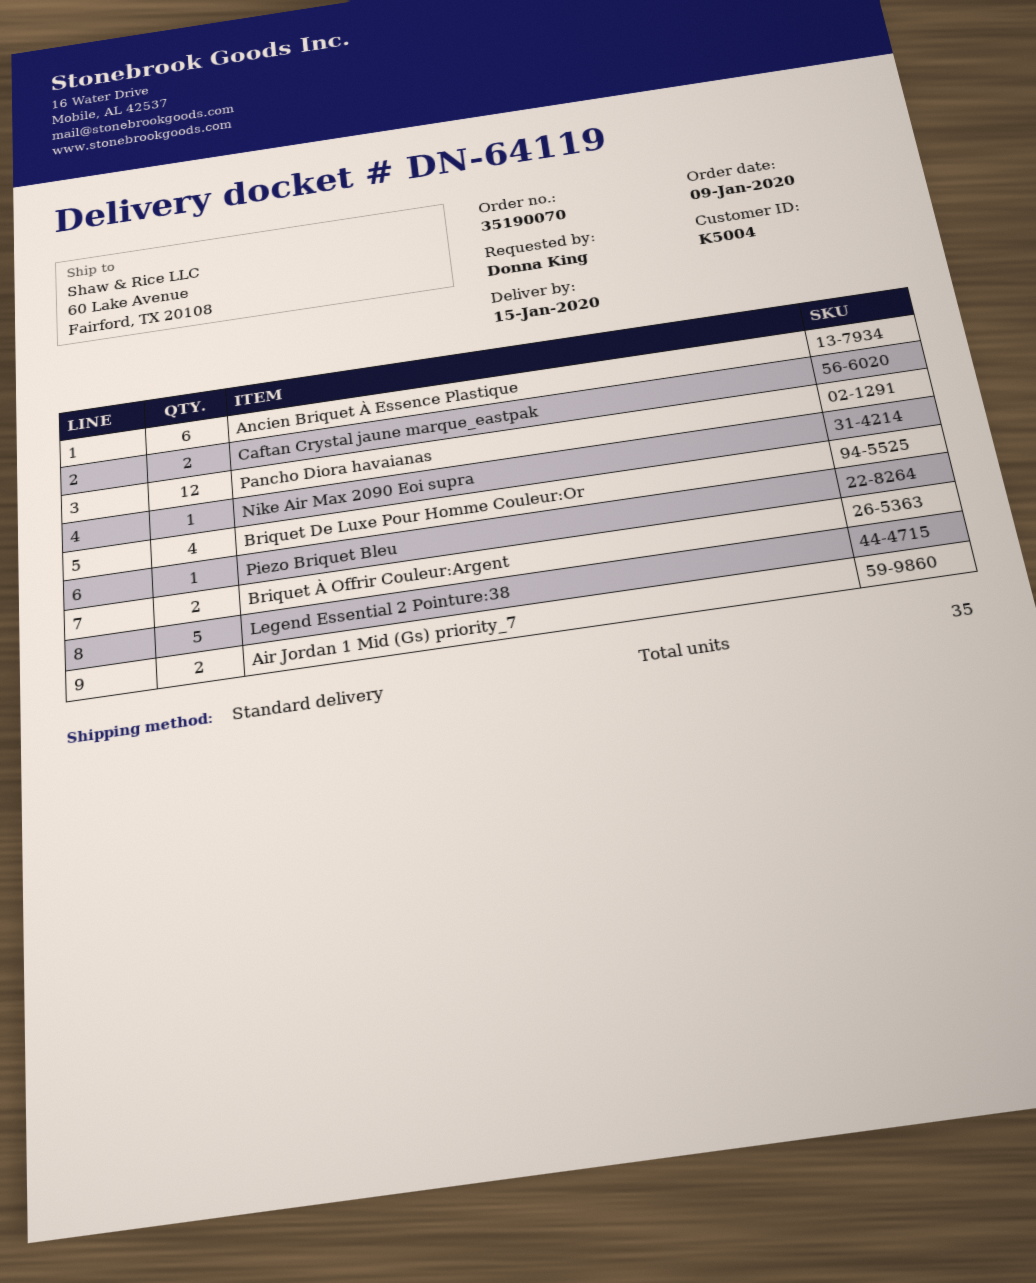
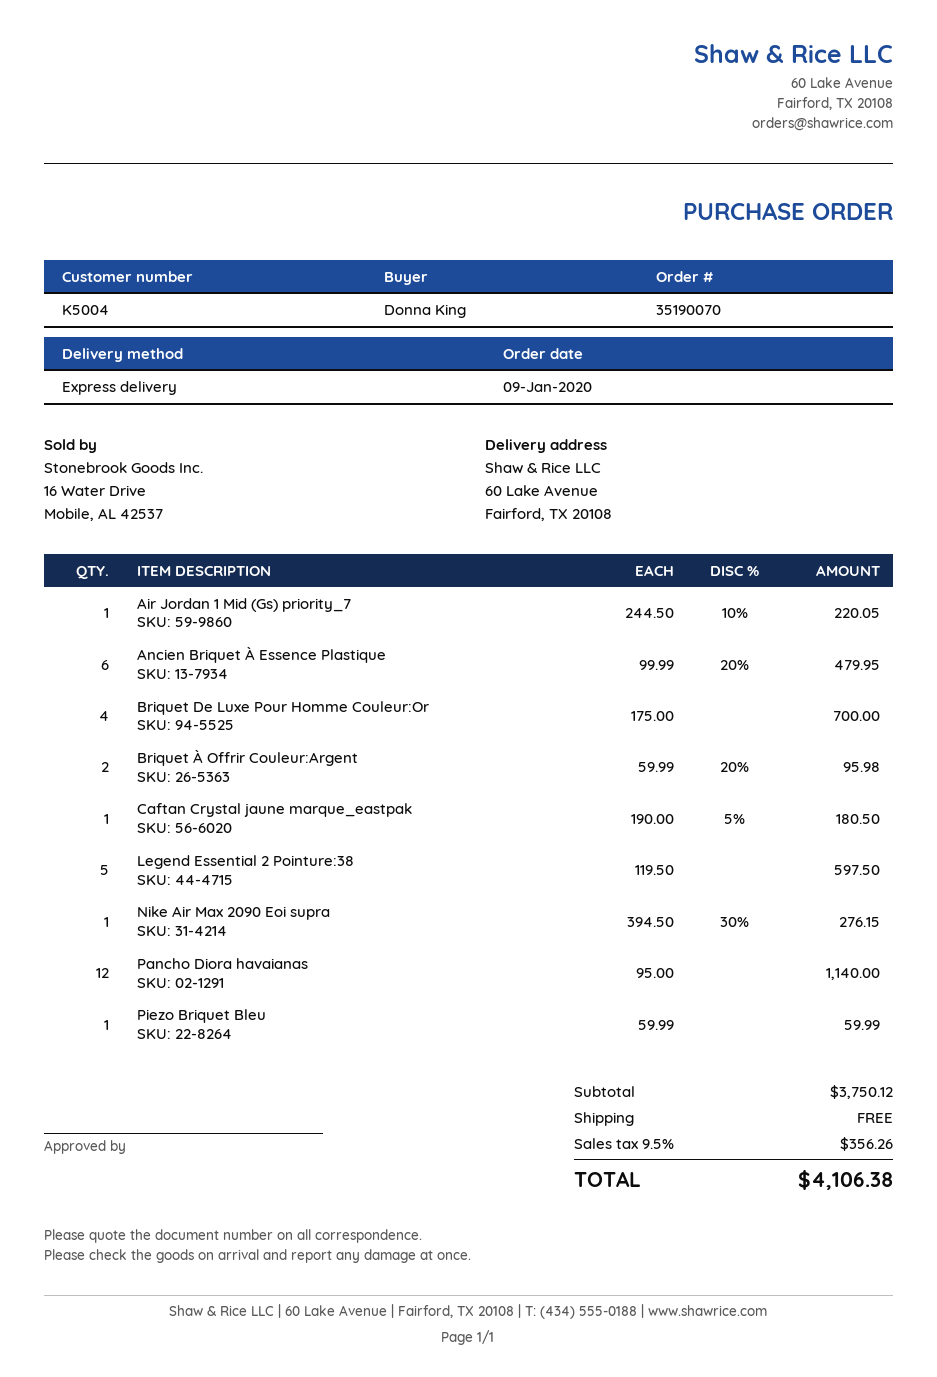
shipping method: standard -> express
Caftan Crystal jaune marque_eastpak: 2 -> 1
Air Jordan 1 Mid (Gs) priority_7: 2 -> 1

